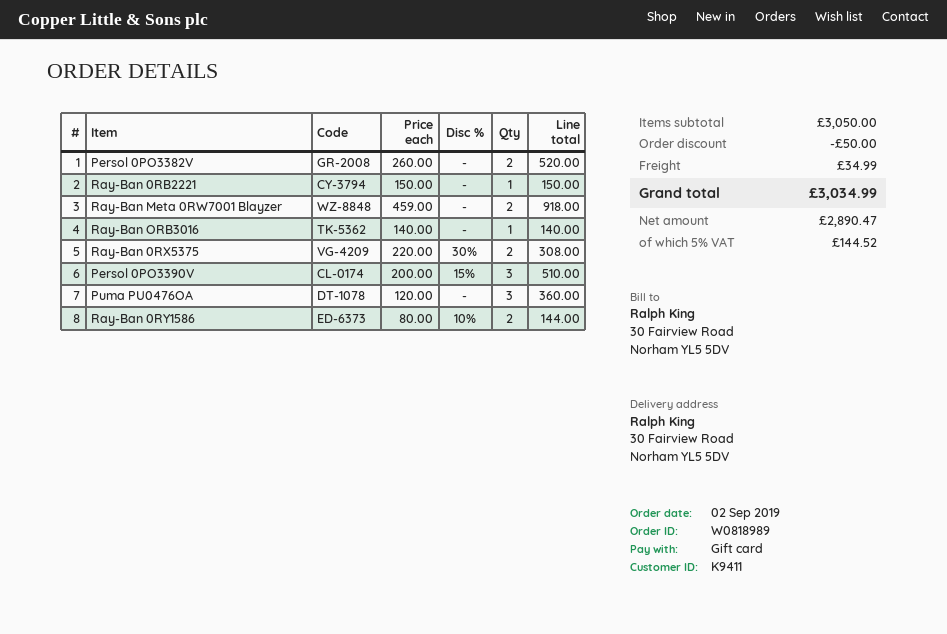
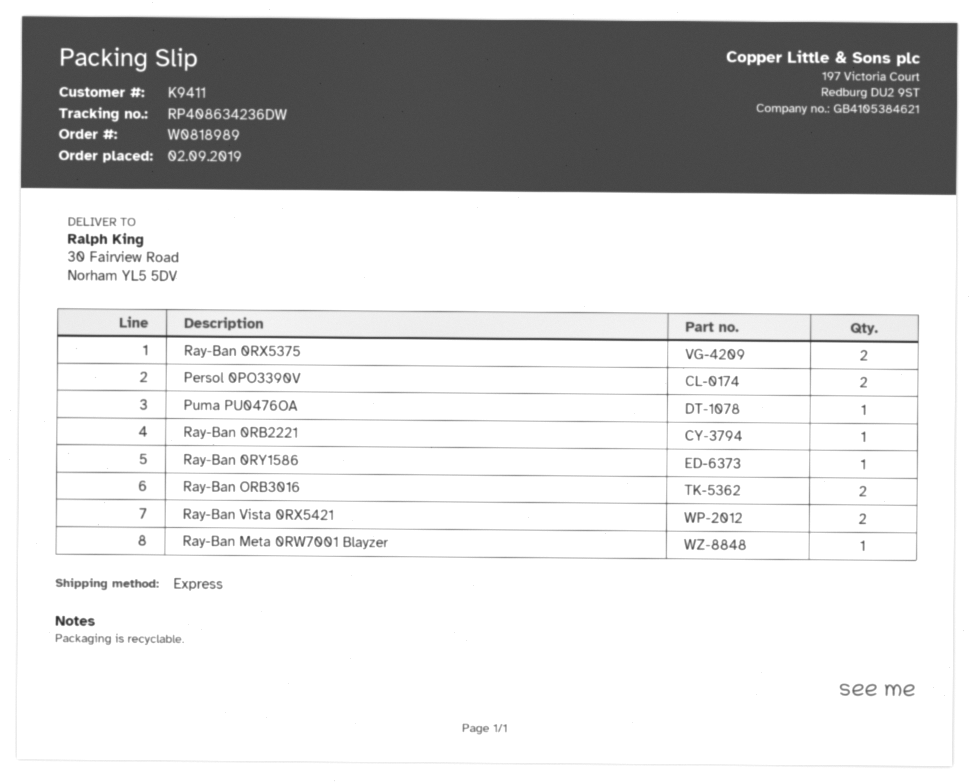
Persol 0PO3382V: 2 -> none
Ray-Ban Meta 0RW7001 Blayzer: 2 -> 1
Ray-Ban ORB3016: 1 -> 2
Persol 0PO3390V: 3 -> 2
Puma PU0476OA: 3 -> 1
Ray-Ban 0RY1586: 2 -> 1
Ray-Ban Vista 0RX5421: none -> 2

